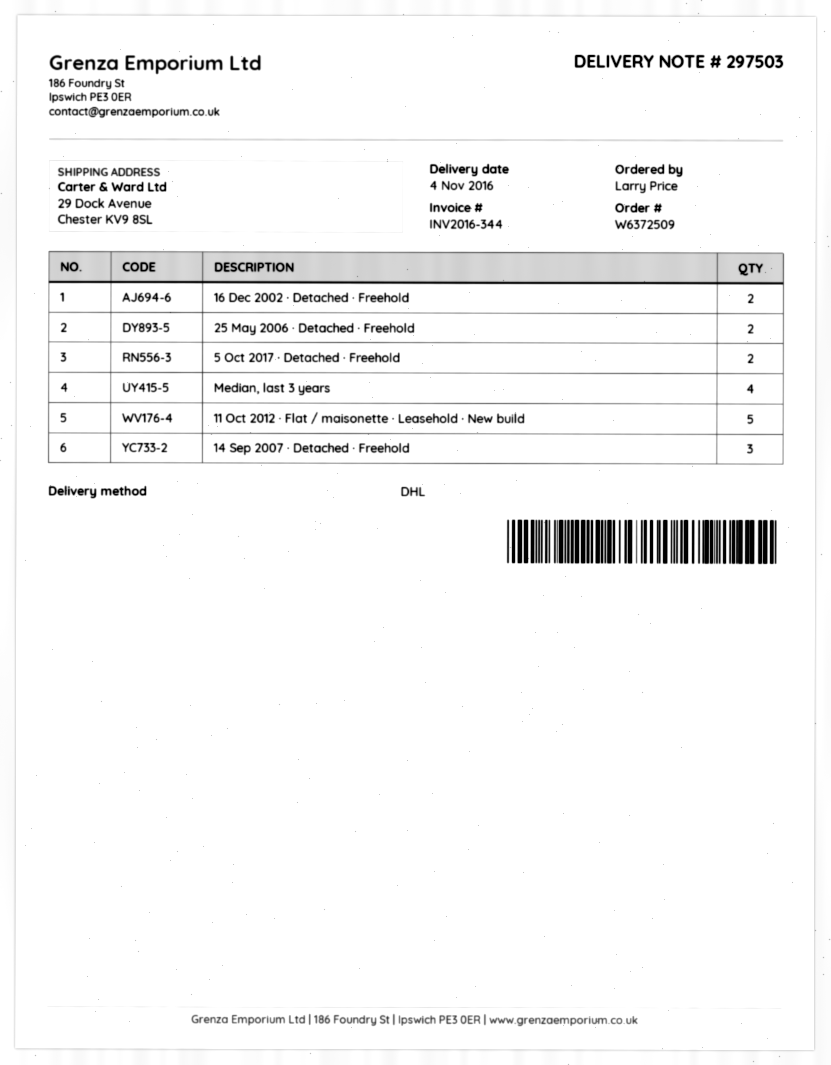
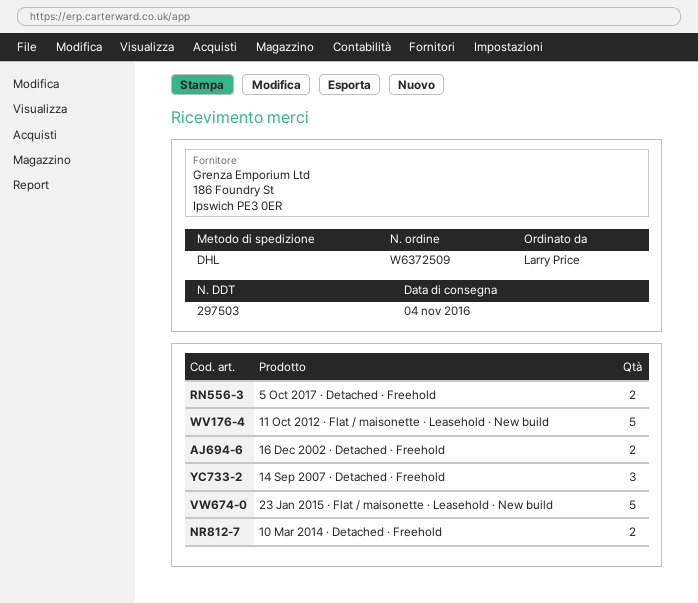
25 May 2006 · Detached · Freehold: 2 -> none
Median, last 3 years: 4 -> none
23 Jan 2015 · Flat / maisonette · Leasehold · New build: none -> 5
10 Mar 2014 · Detached · Freehold: none -> 2

